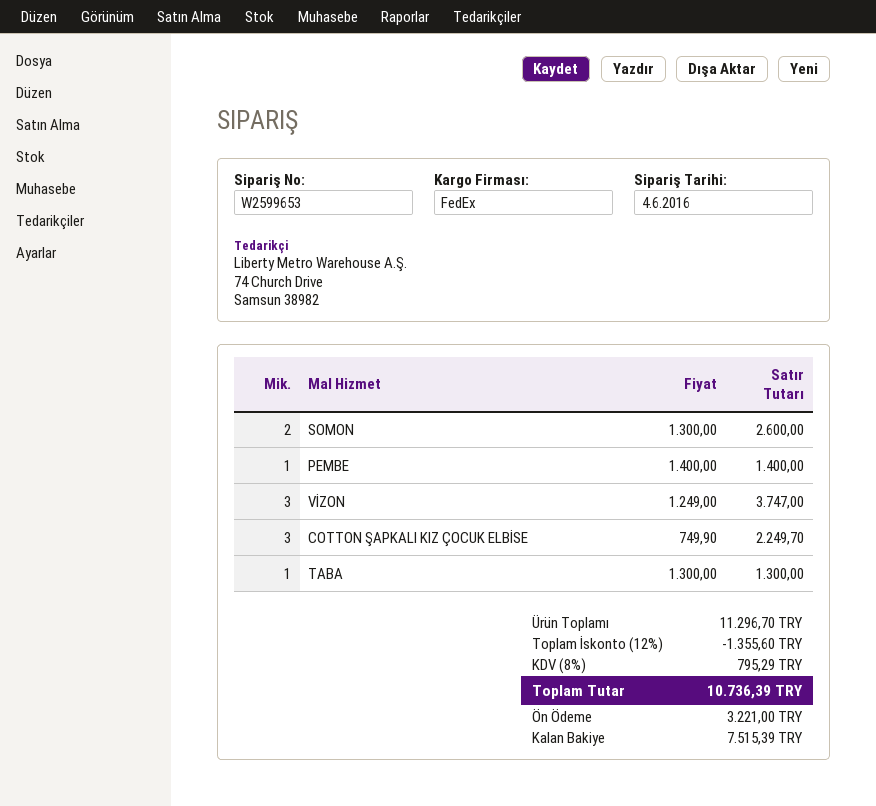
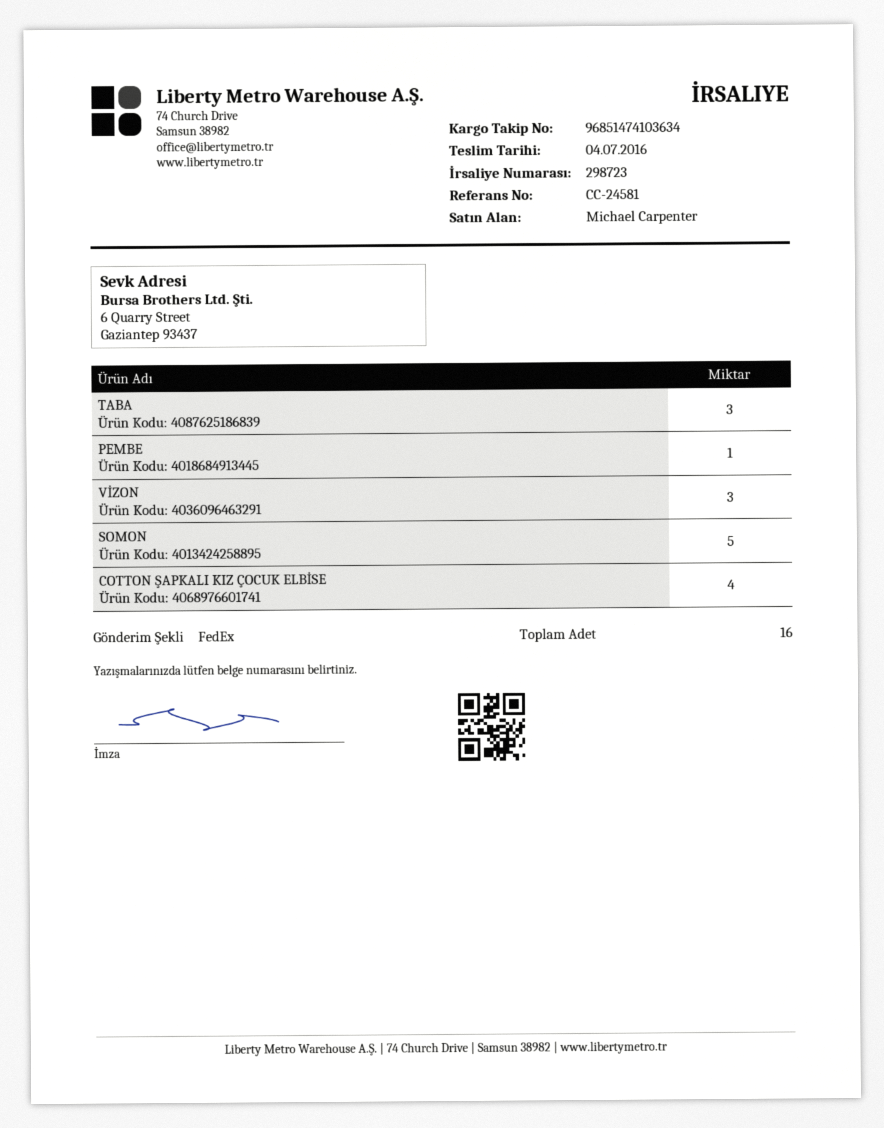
SOMON: 2 -> 5
COTTON ŞAPKALI KIZ ÇOCUK ELBİSE: 3 -> 4
TABA: 1 -> 3

